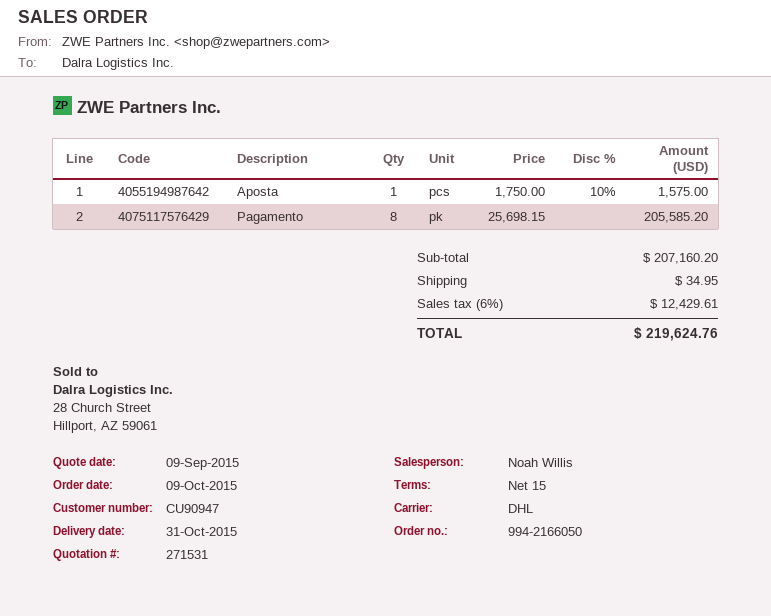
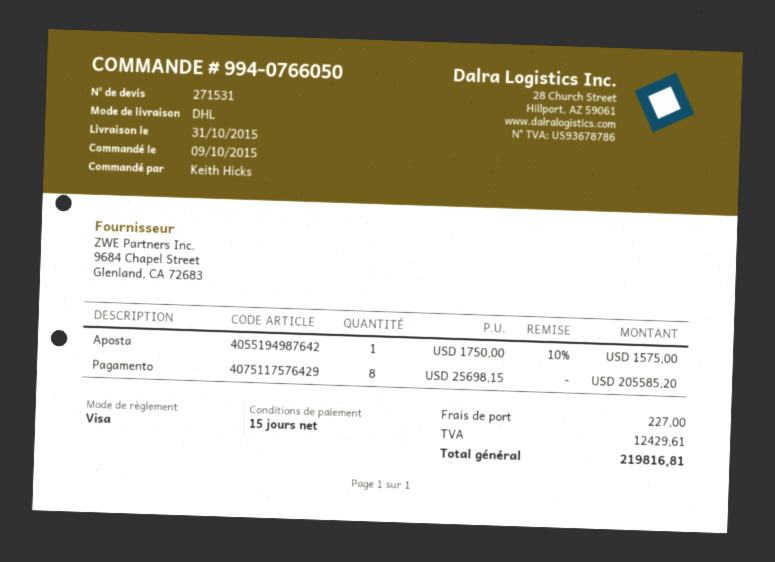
order number: 994-2166050 -> 994-0766050
shipping: 34.95 -> 227.00
total: 219624.76 -> 219816.81

